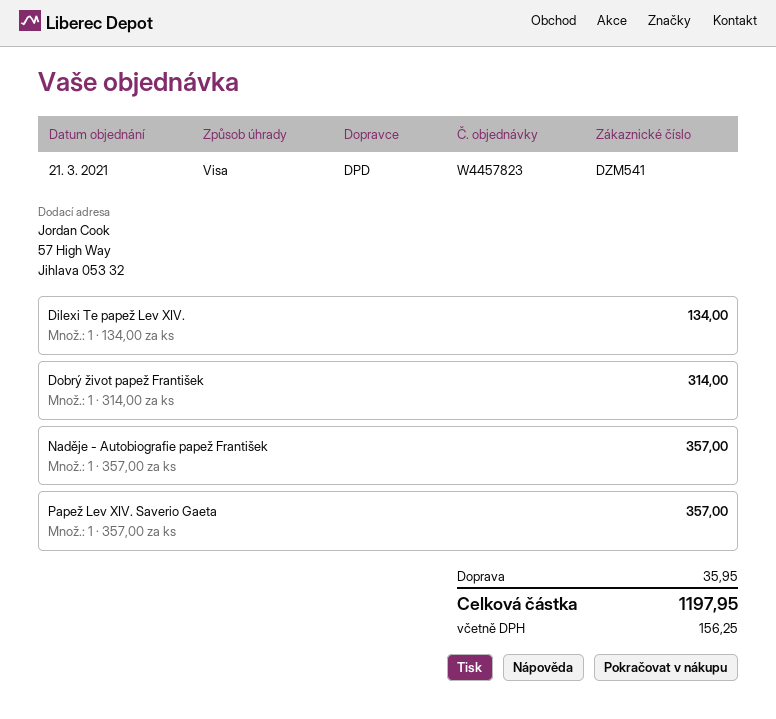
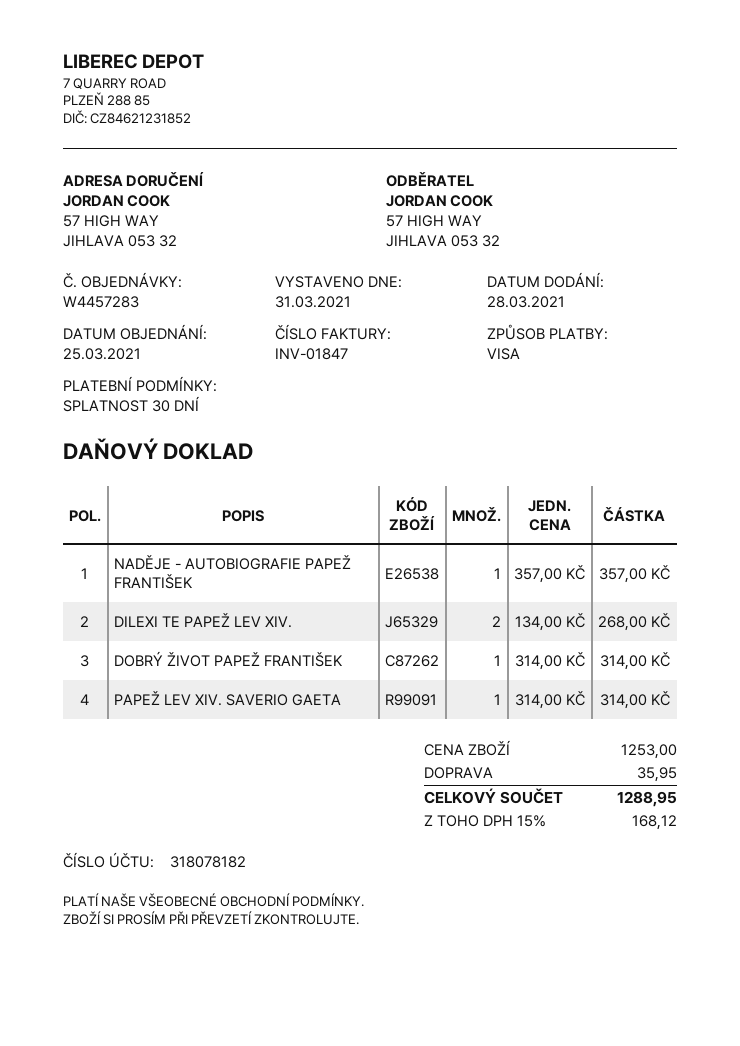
order number: W4457823 -> W4457283
order date: 2021-03-21 -> 2021-03-25
Dilexi Te papež Lev XIV.: 1 x 134.00 = 134.00 -> 2 x 134.00 = 268.00
Papež Lev XIV. Saverio Gaeta: 1 x 357.00 = 357.00 -> 1 x 314.00 = 314.00
tax: 156.25 -> 168.12
total: 1197.95 -> 1288.95

